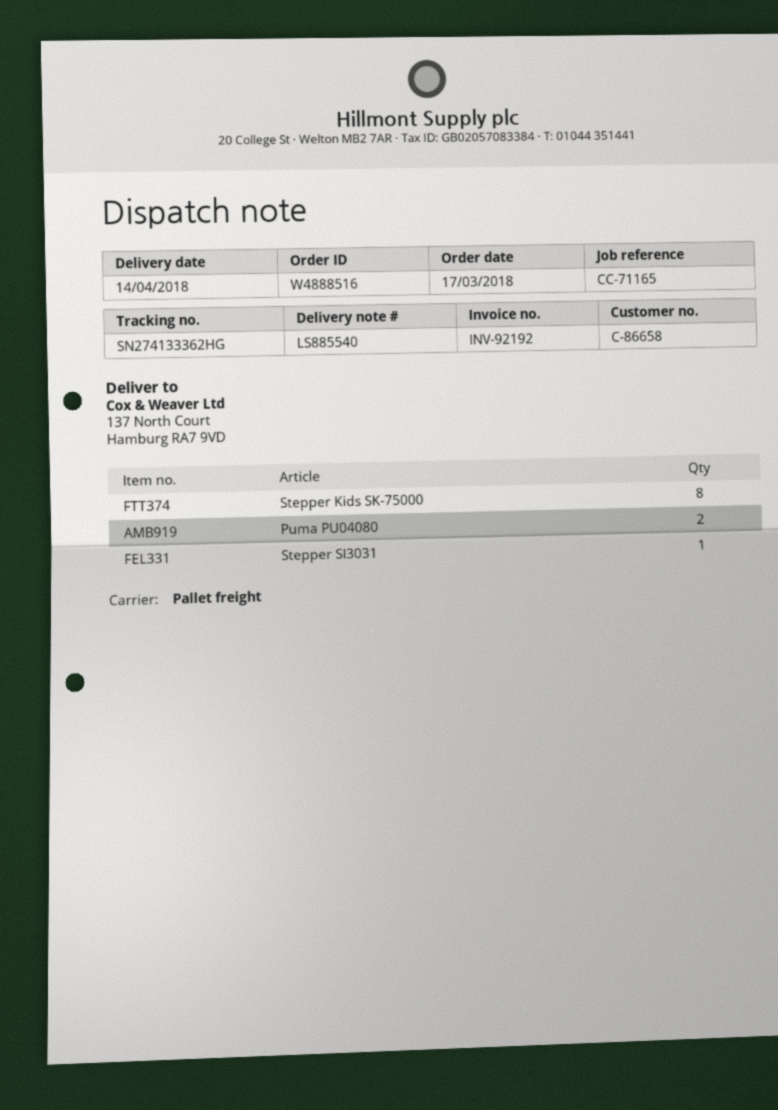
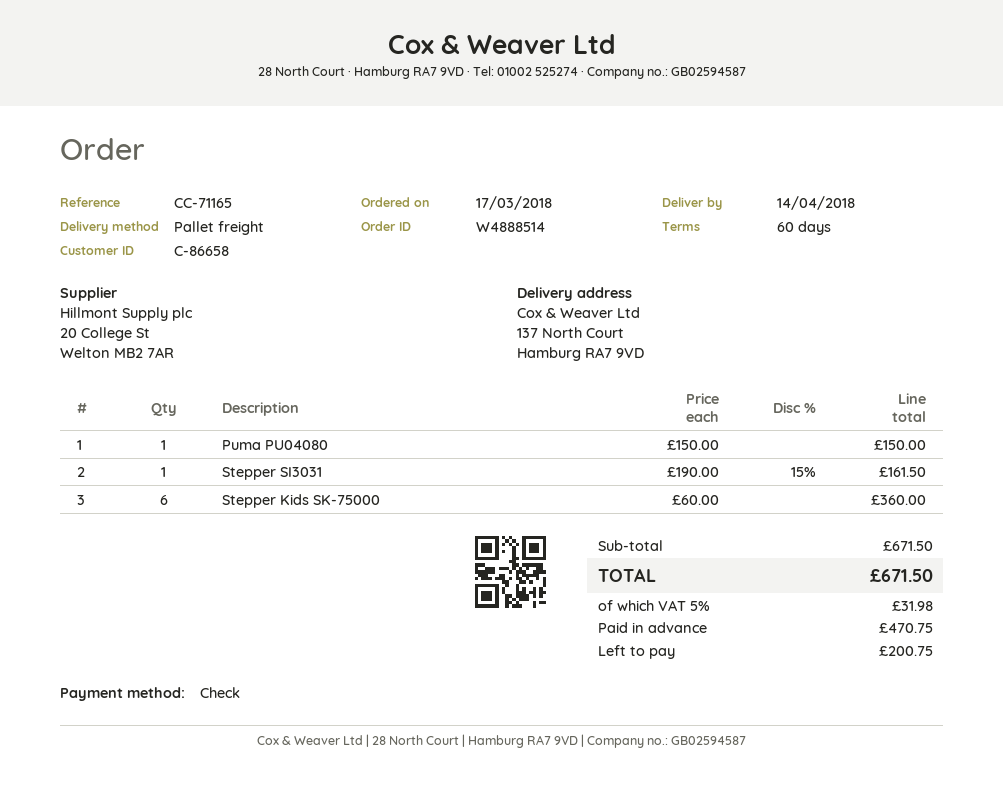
order number: W4888516 -> W4888514
Stepper Kids SK-75000: 8 -> 6
Puma PU04080: 2 -> 1

